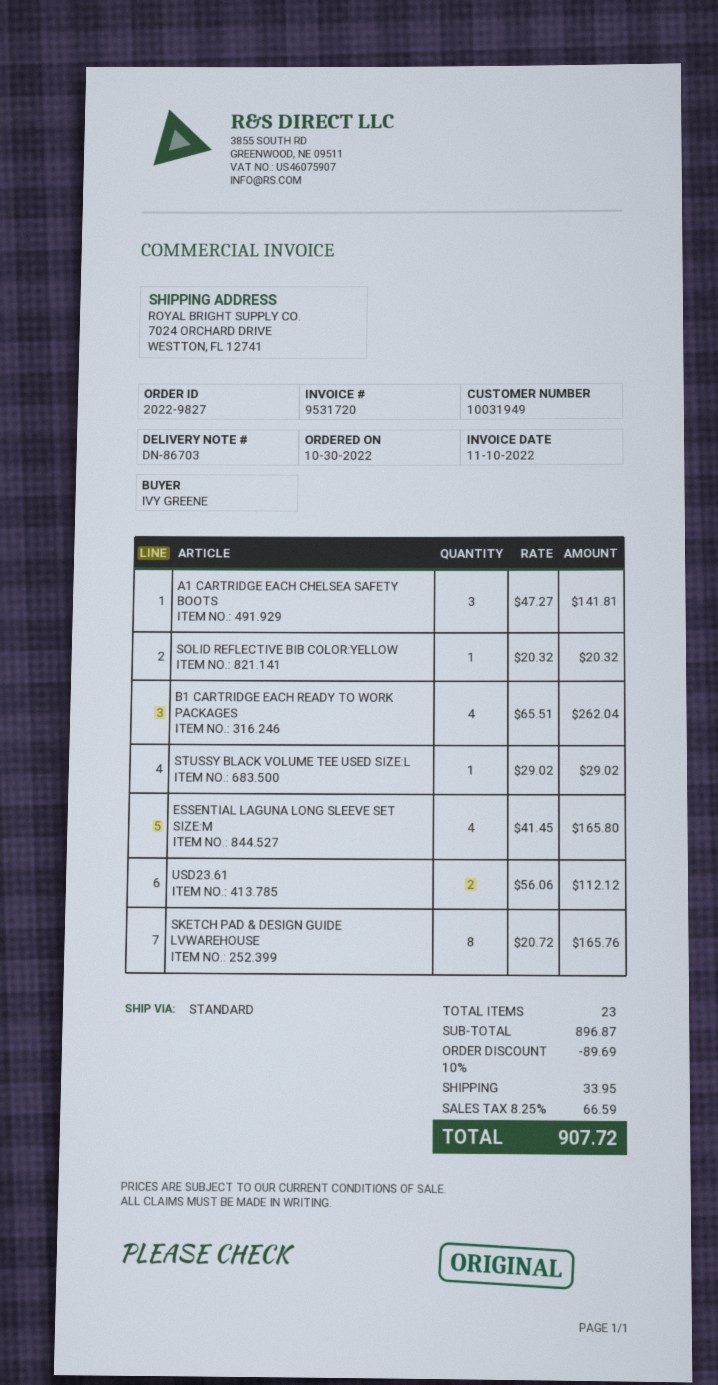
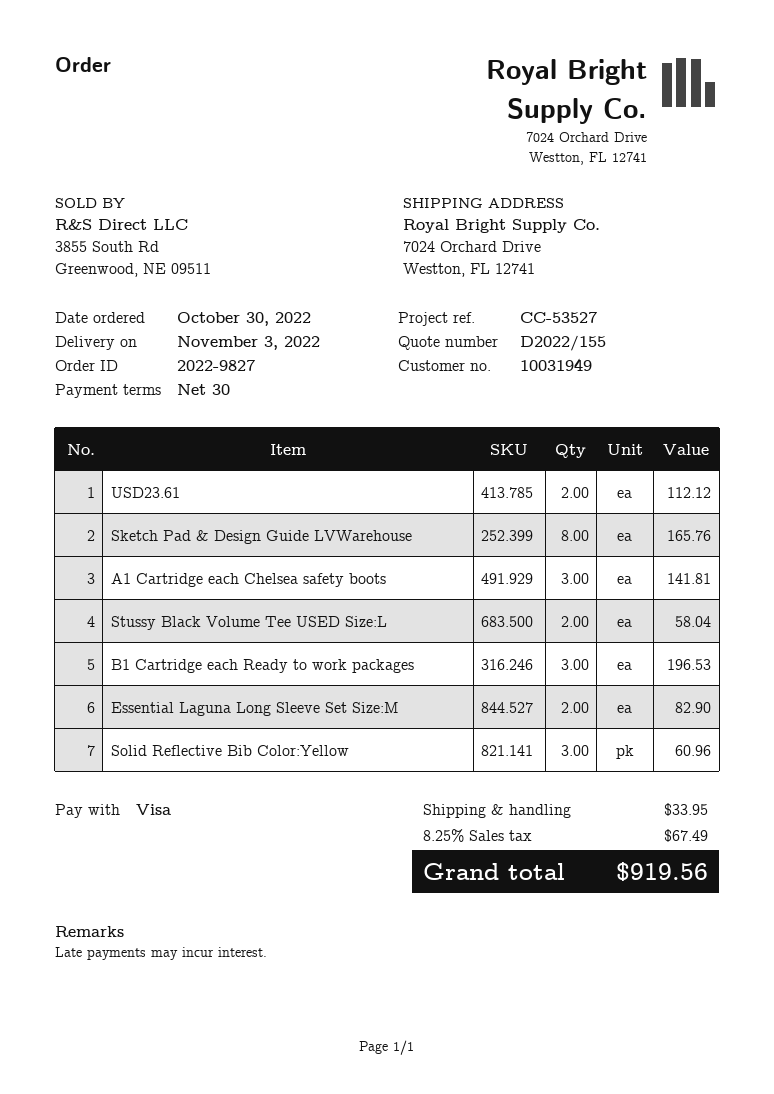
SOLID REFLECTIVE BIB COLOR:YELLOW: 1 for 20.32 -> 3 for 60.96
B1 CARTRIDGE EACH READY TO WORK PACKAGES: 4 for 262.04 -> 3 for 196.53
STUSSY BLACK VOLUME TEE USED SIZE:L: 1 for 29.02 -> 2 for 58.04
ESSENTIAL LAGUNA LONG SLEEVE SET SIZE:M: 4 for 165.80 -> 2 for 82.90
discount: 10% = 89.69 -> none
tax: 8.25% = 66.59 -> 8.25% = 67.49
total: 907.72 -> 919.56

